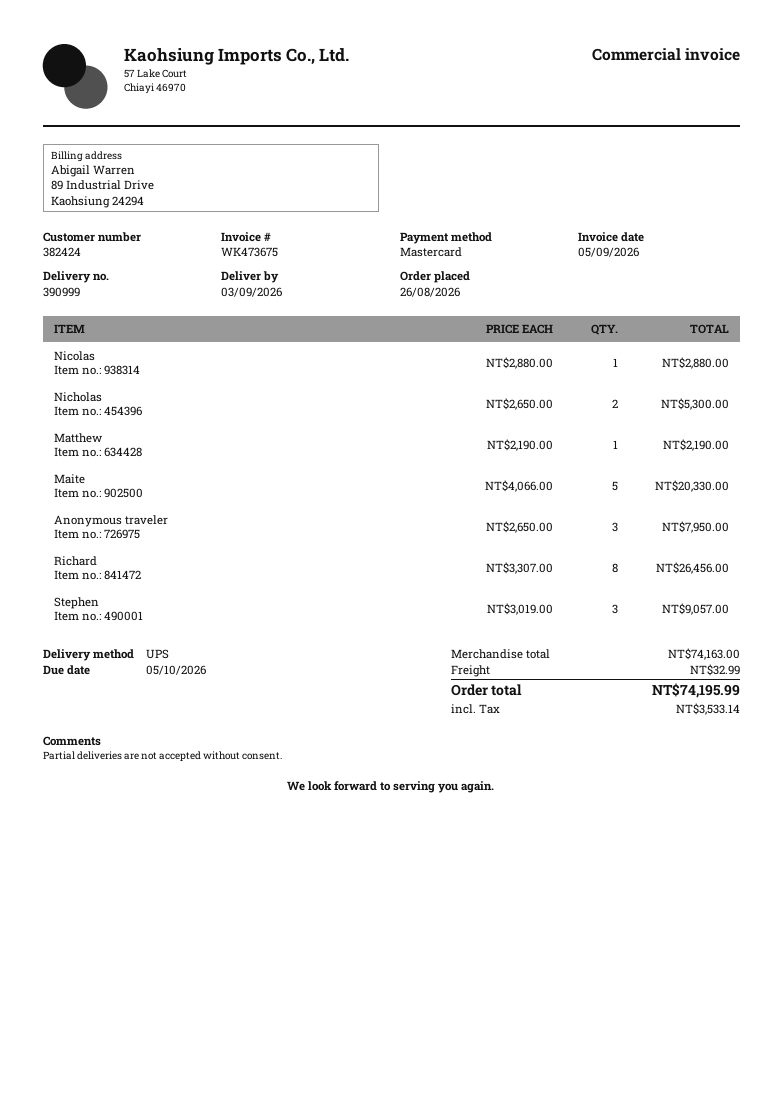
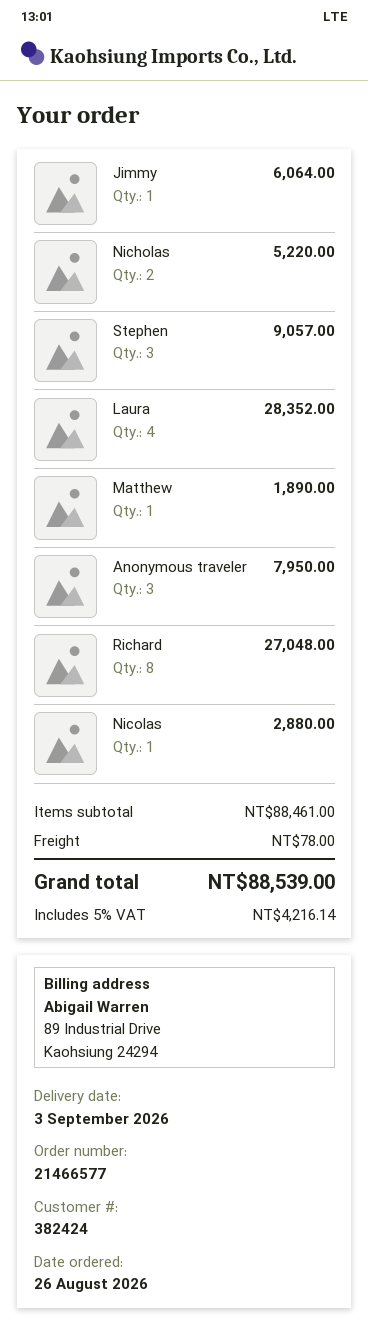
Nicholas: 2 for 5300.00 -> 2 for 5220.00
Matthew: 1 for 2190.00 -> 1 for 1890.00
Maite: 5 for 20330.00 -> none
Richard: 8 for 26456.00 -> 8 for 27048.00
Jimmy: none -> 1 for 6064.00
Laura: none -> 4 for 28352.00
subtotal: 74163.00 -> 88461.00
shipping: 32.99 -> 78.00
tax: 3533.14 -> 4216.14
total: 74195.99 -> 88539.00

